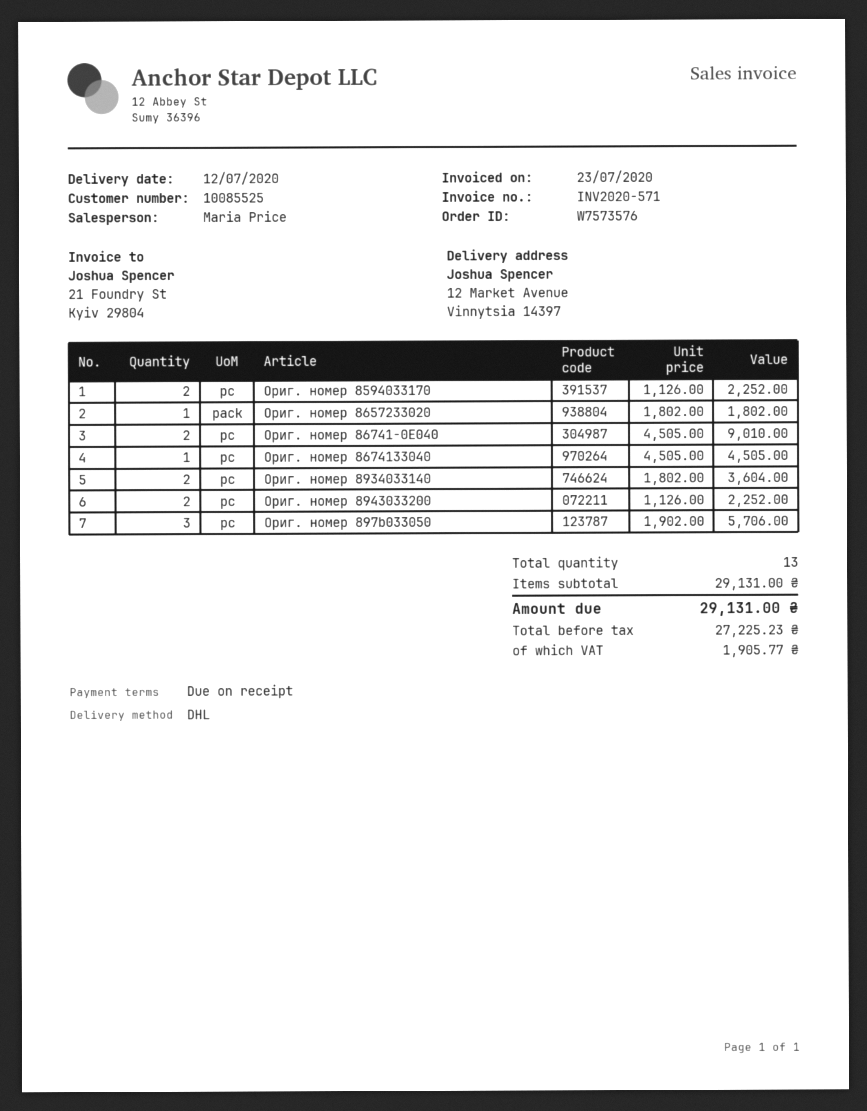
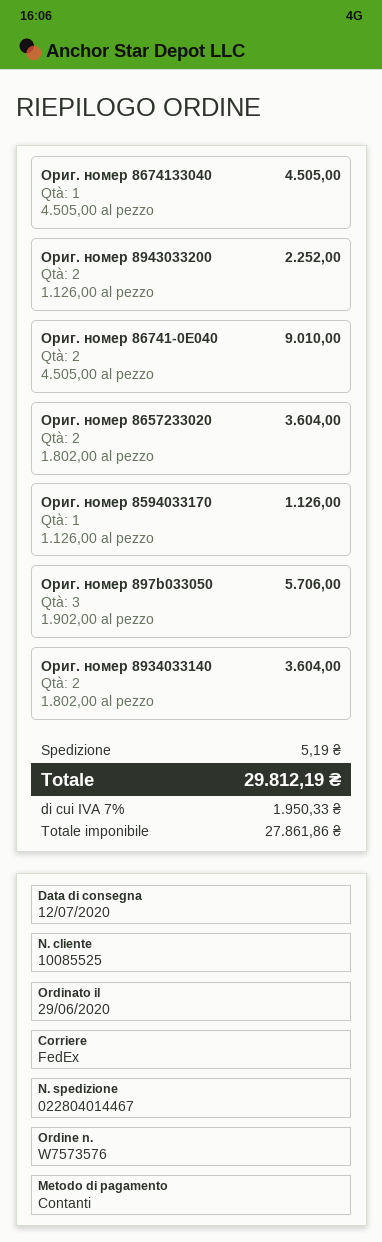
shipping method: DHL -> FedEx
Ориг. номер 8594033170: 2 x 1126.00 = 2252.00 -> 1 x 1126.00 = 1126.00
Ориг. номер 8657233020: 1 x 1802.00 = 1802.00 -> 2 x 1802.00 = 3604.00
shipping: none -> 5.19
net: 27225.23 -> 27861.86
tax: 1905.77 -> 1950.33
total: 29131.00 -> 29812.19

